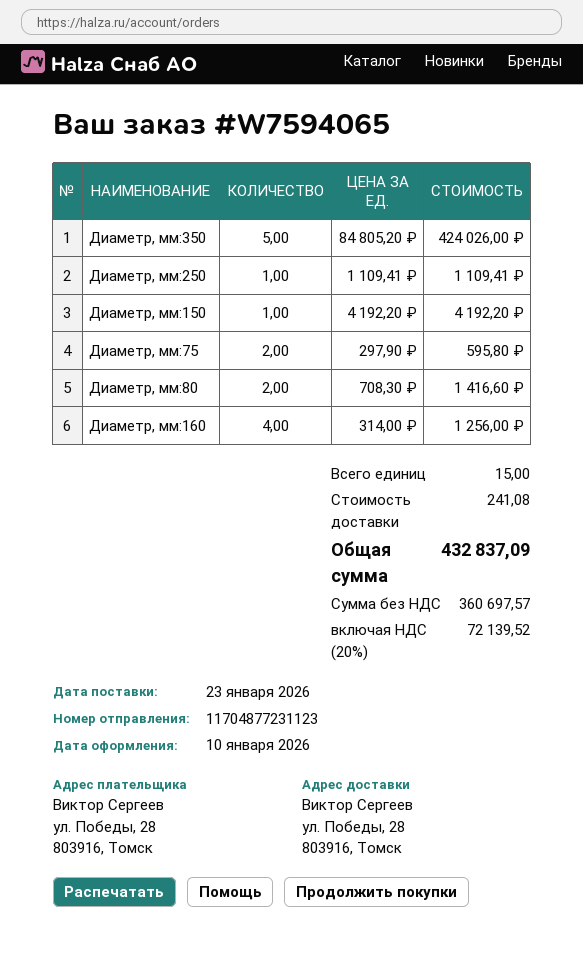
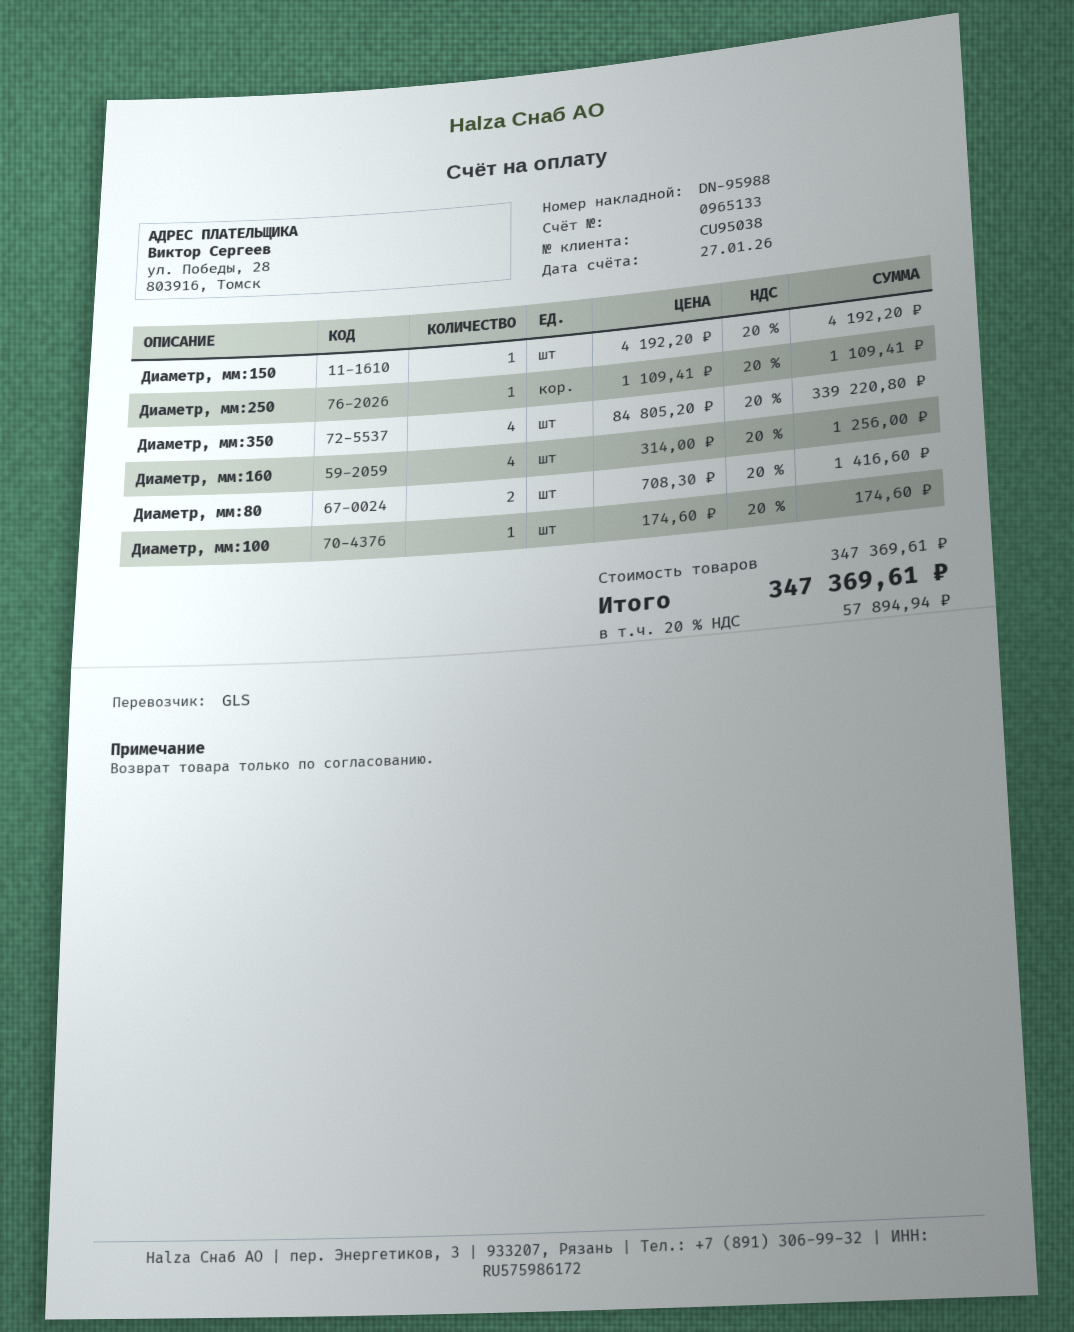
Диаметр, мм:350: 5 x 84805.20 = 424026.00 -> 4 x 84805.20 = 339220.80
Диаметр, мм:75: 2 x 297.90 = 595.80 -> none
Диаметр, мм:100: none -> 1 x 174.60 = 174.60
shipping: 241.08 -> none
tax: 20% = 72139.52 -> 20% = 57894.94
total: 432837.09 -> 347369.61

